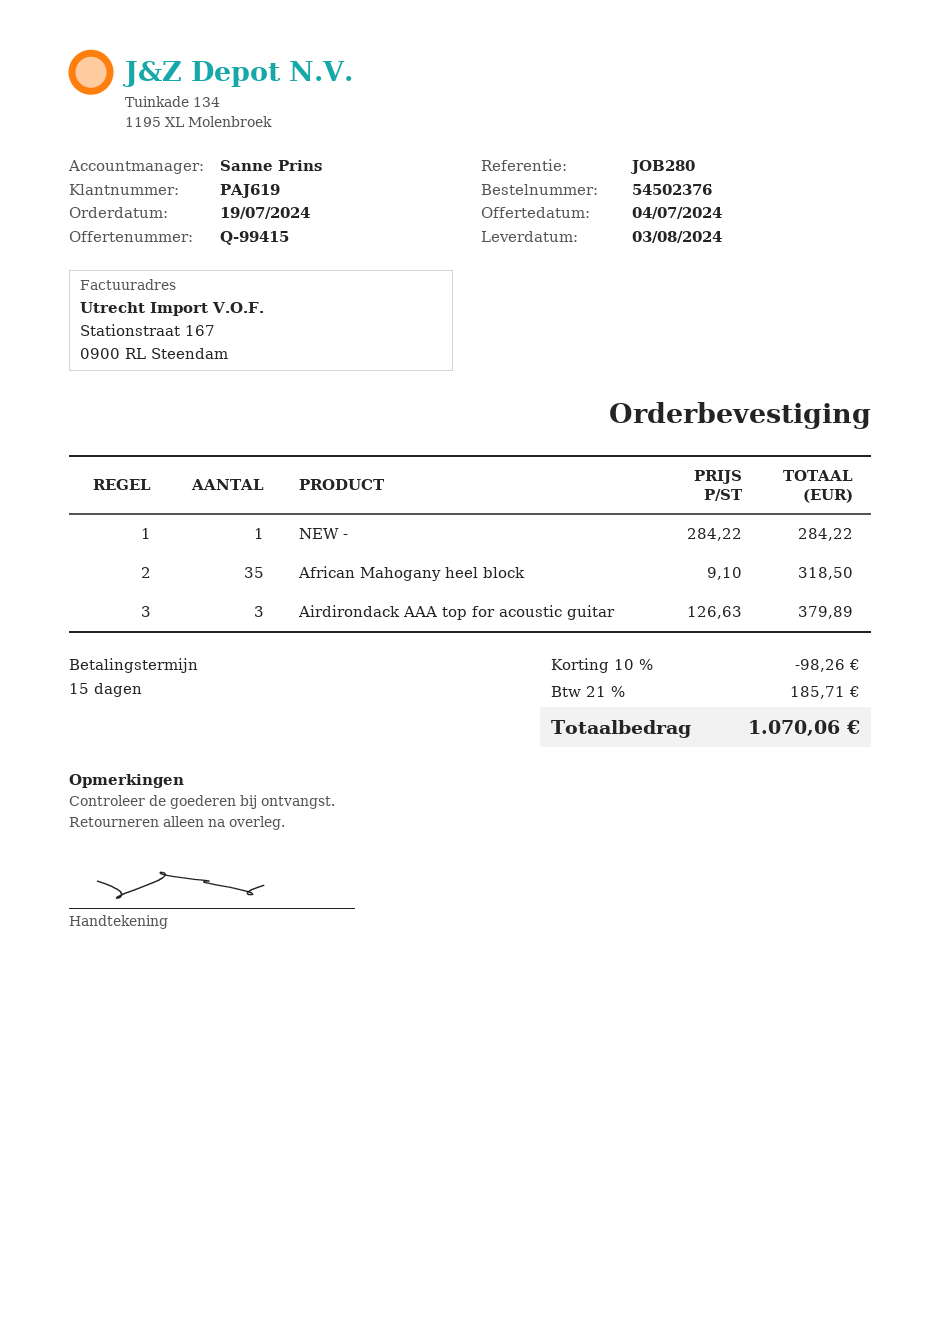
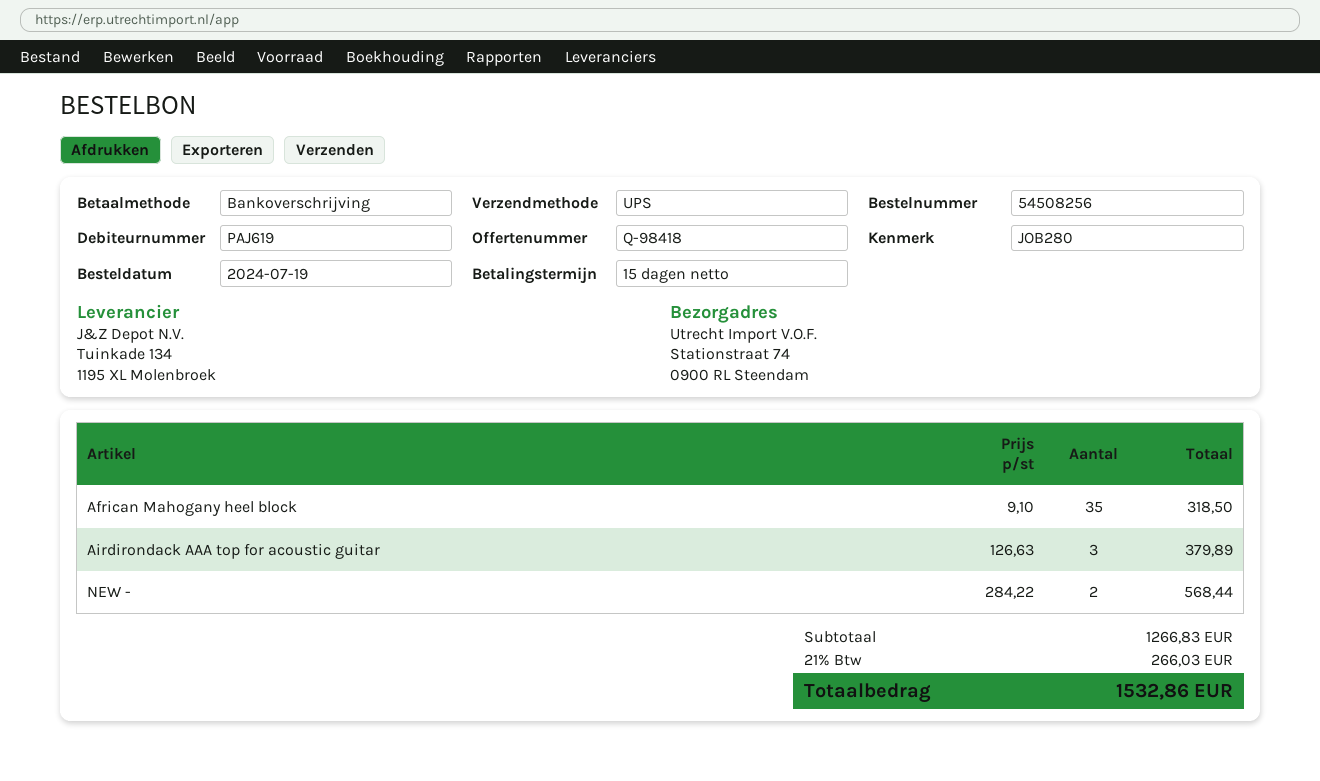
quote number: Q-99415 -> Q-98418
order number: 54502376 -> 54508256
NEW -: 1 x 284.22 = 284.22 -> 2 x 284.22 = 568.44
discount: 10% = 98.26 -> none
tax: 21% = 185.71 -> 21% = 266.03
total: 1070.06 -> 1532.86

